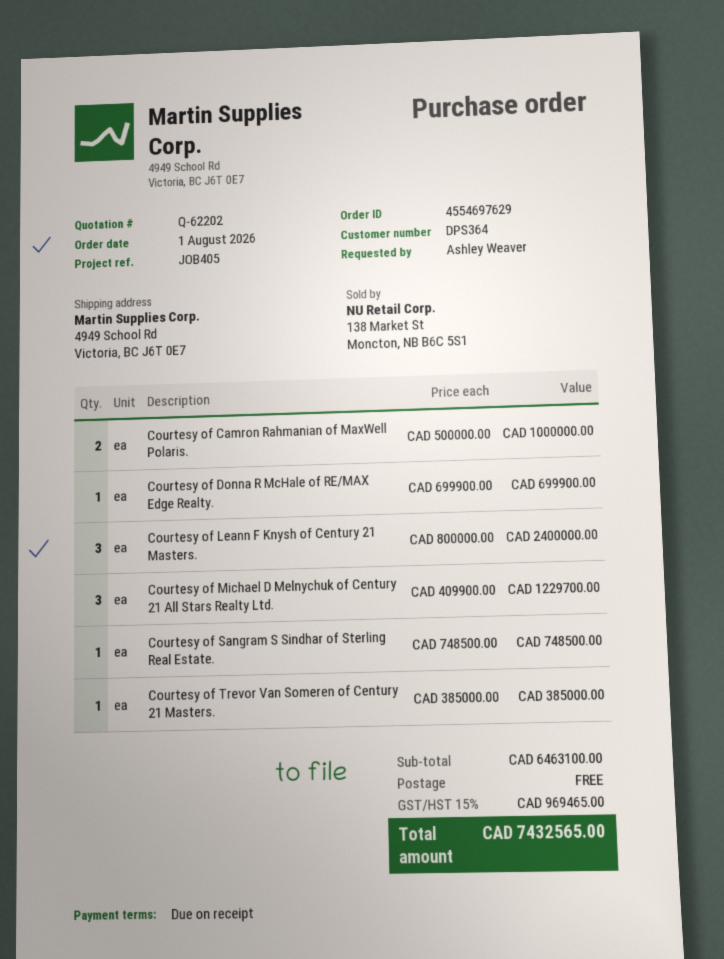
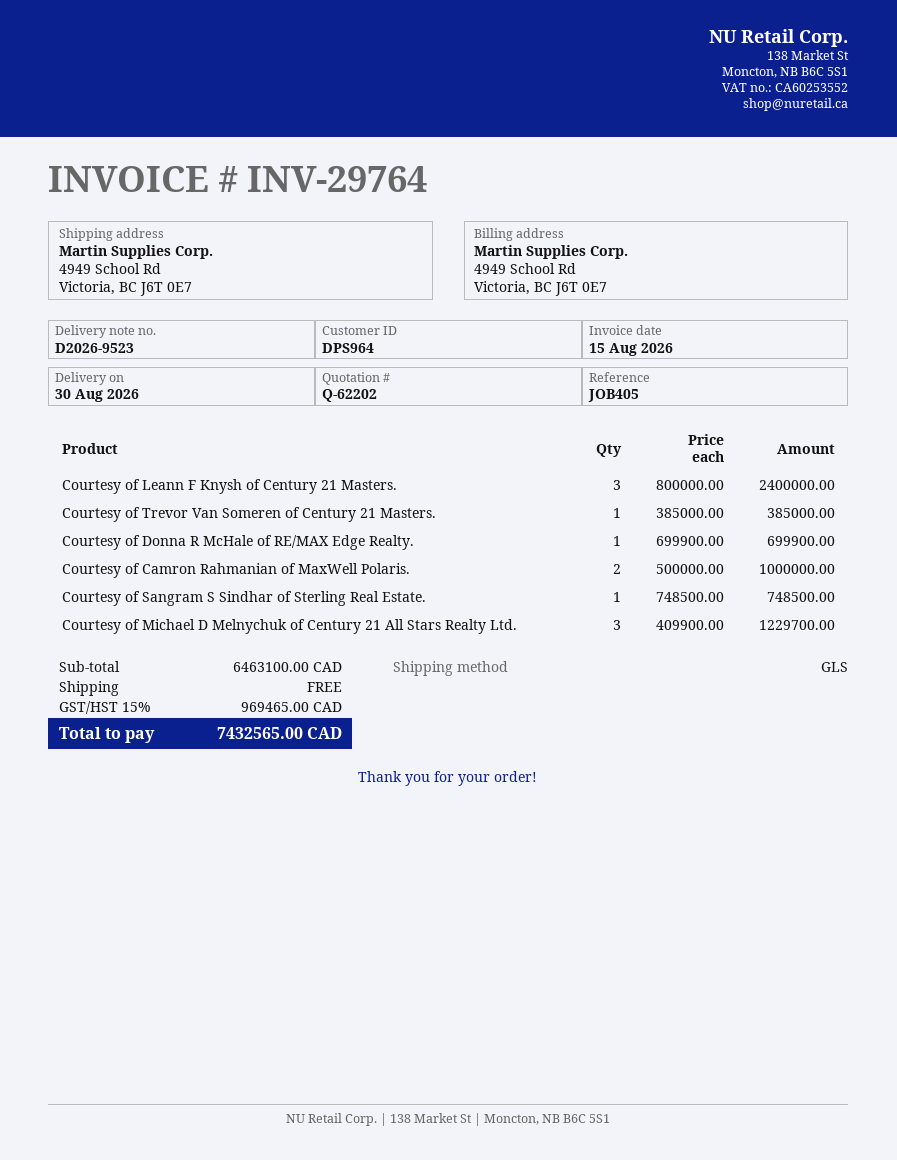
customer number: DPS364 -> DPS964

